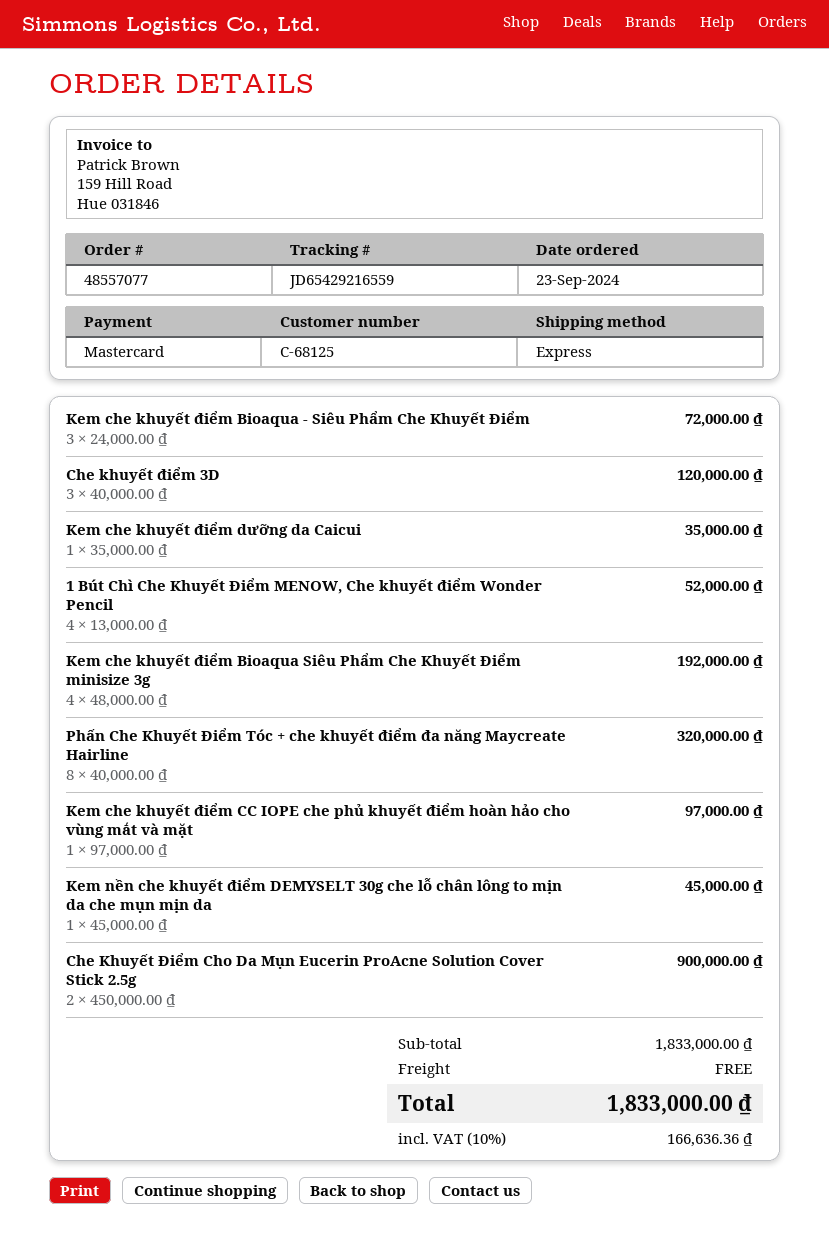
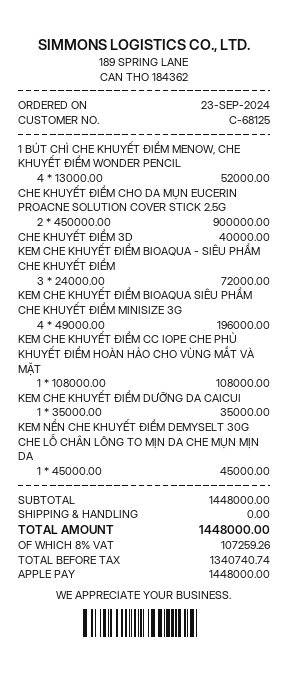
payment method: Mastercard -> Apple Pay
Che khuyết điểm 3D: 3 x 40000.00 = 120000.00 -> 1 x 40000.00 = 40000.00
Kem che khuyết điểm Bioaqua Siêu Phẩm Che Khuyết Điểm minisize 3g: 4 x 48000.00 = 192000.00 -> 4 x 49000.00 = 196000.00
Phấn Che Khuyết Điểm Tóc + che khuyết điểm đa năng Maycreate Hairline: 8 x 40000.00 = 320000.00 -> none
Kem che khuyết điểm CC IOPE che phủ khuyết điểm hoàn hảo cho vùng mắt và mặt: 1 x 97000.00 = 97000.00 -> 1 x 108000.00 = 108000.00
subtotal: 1833000.00 -> 1448000.00
tax: 10% = 166636.36 -> 8% = 107259.26
total: 1833000.00 -> 1448000.00

